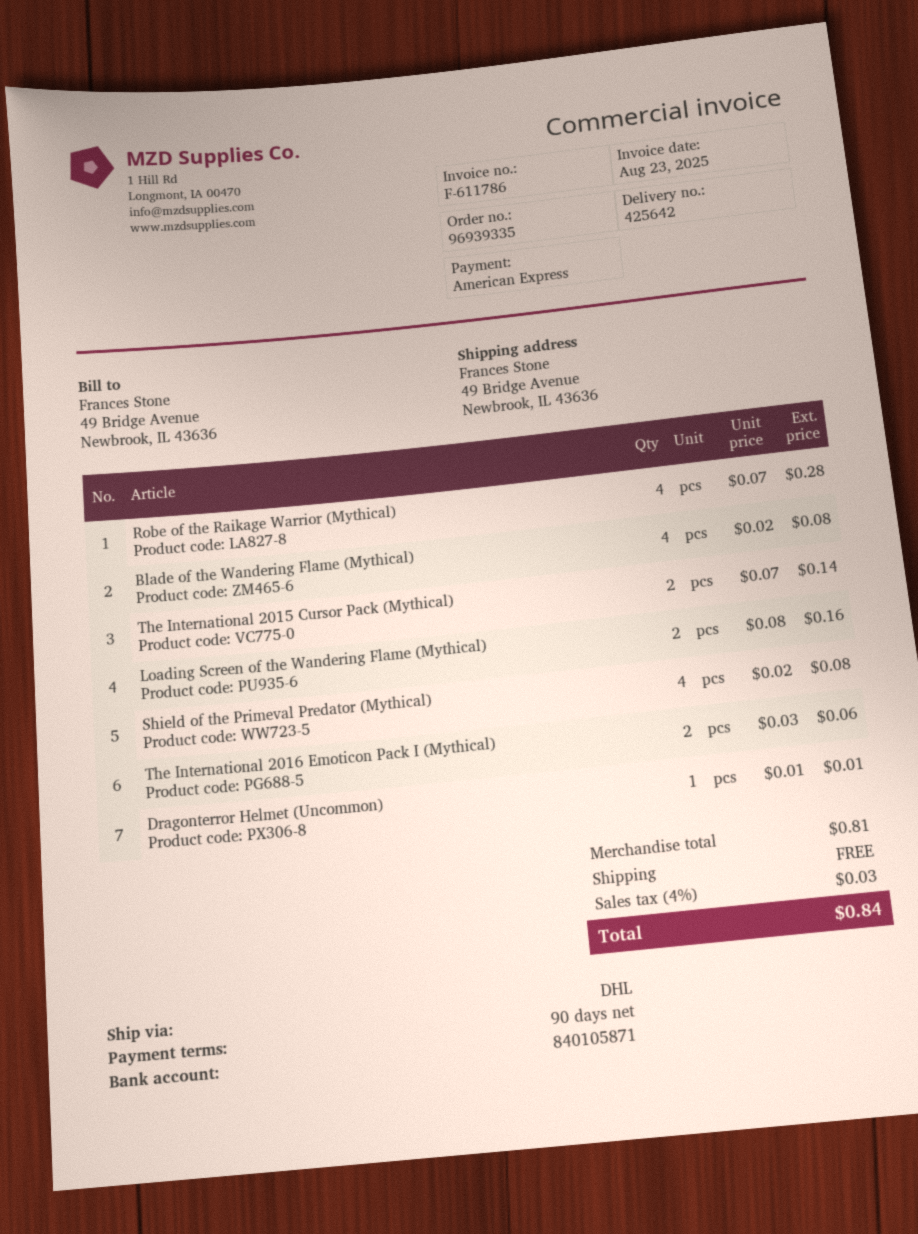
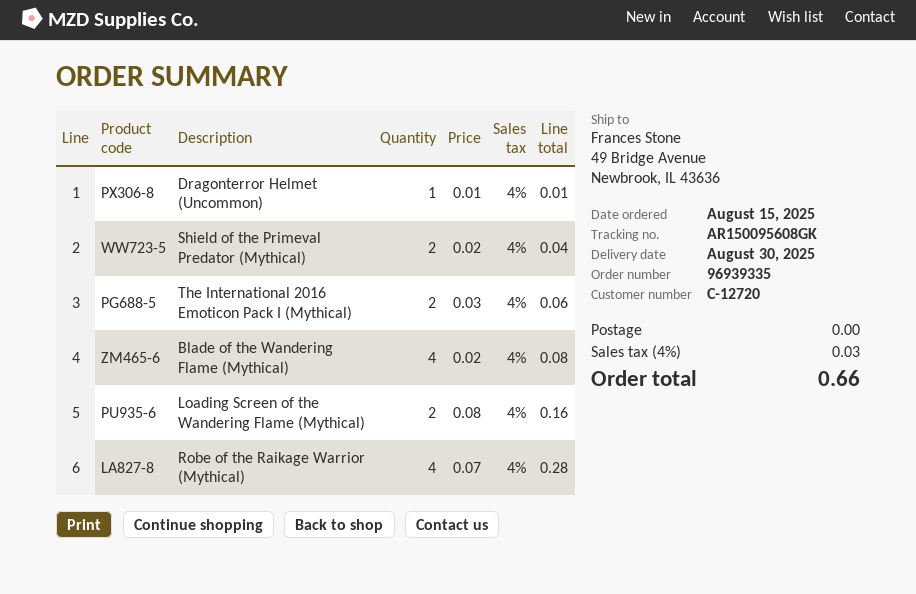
The International 2015 Cursor Pack (Mythical): 2 x 0.07 = 0.14 -> none
Shield of the Primeval Predator (Mythical): 4 x 0.02 = 0.08 -> 2 x 0.02 = 0.04
total: 0.84 -> 0.66

